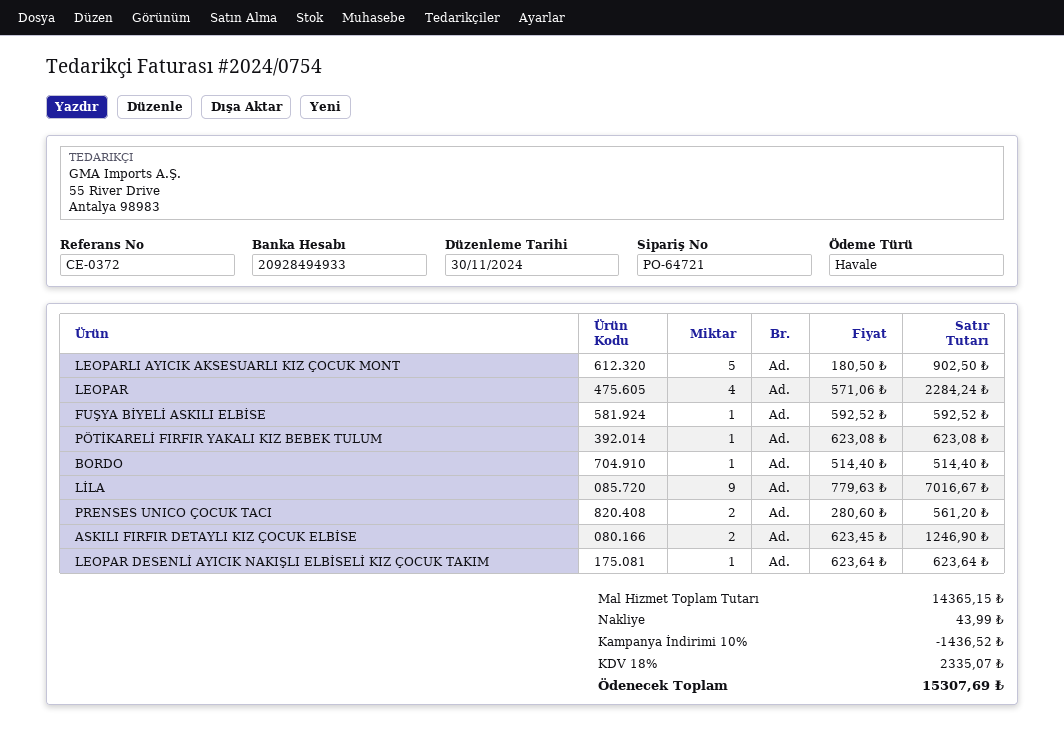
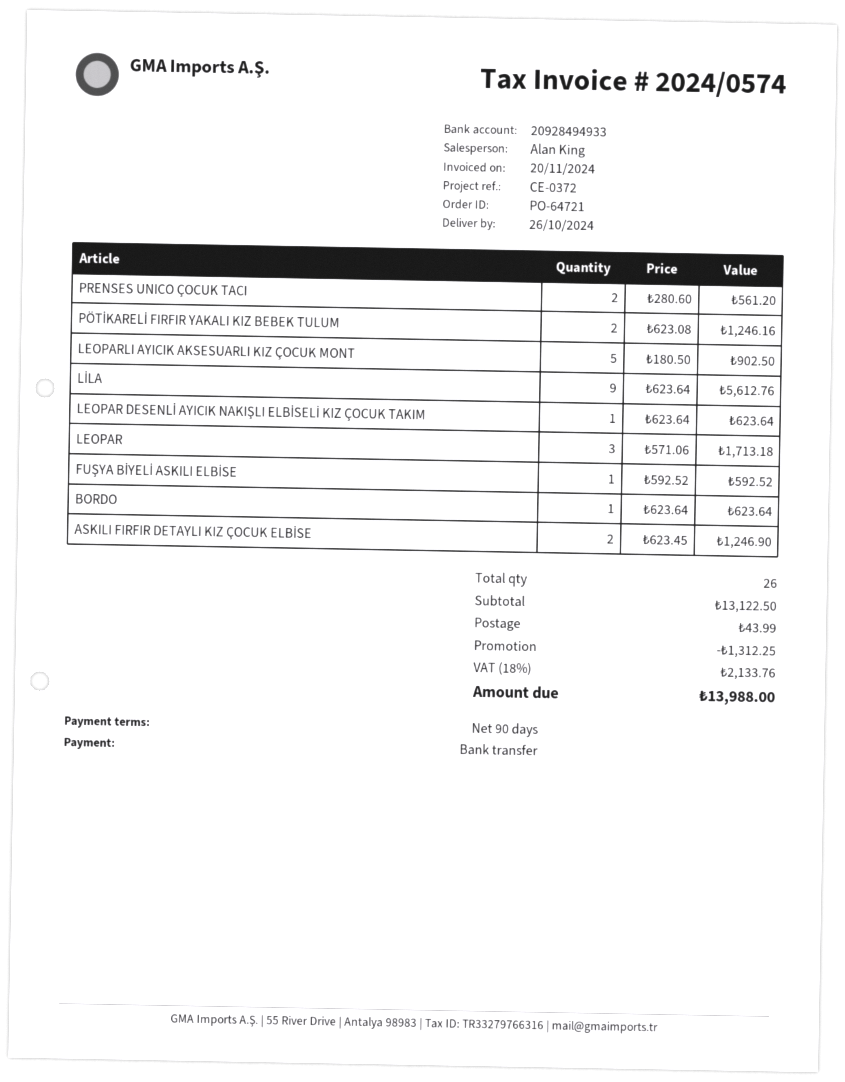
invoice number: 2024/0754 -> 2024/0574
invoice date: 2024-11-30 -> 2024-11-20
LEOPAR: 4 x 571.06 = 2284.24 -> 3 x 571.06 = 1713.18
PÖTİKARELİ FIRFIR YAKALI KIZ BEBEK TULUM: 1 x 623.08 = 623.08 -> 2 x 623.08 = 1246.16
BORDO: 1 x 514.40 = 514.40 -> 1 x 623.64 = 623.64
LİLA: 9 x 779.63 = 7016.67 -> 9 x 623.64 = 5612.76
subtotal: 14365.15 -> 13122.50
discount: 1436.52 -> 1312.25
tax: 18% = 2335.07 -> 18% = 2133.76
total: 15307.69 -> 13988.00

